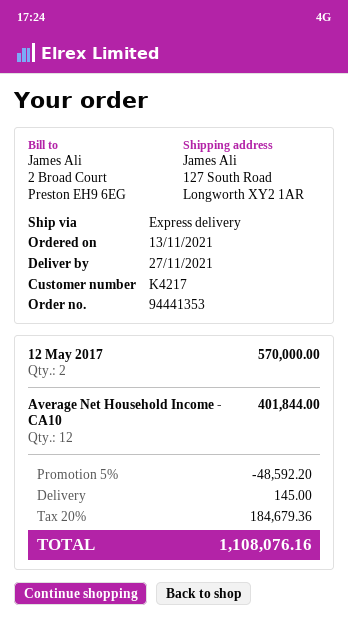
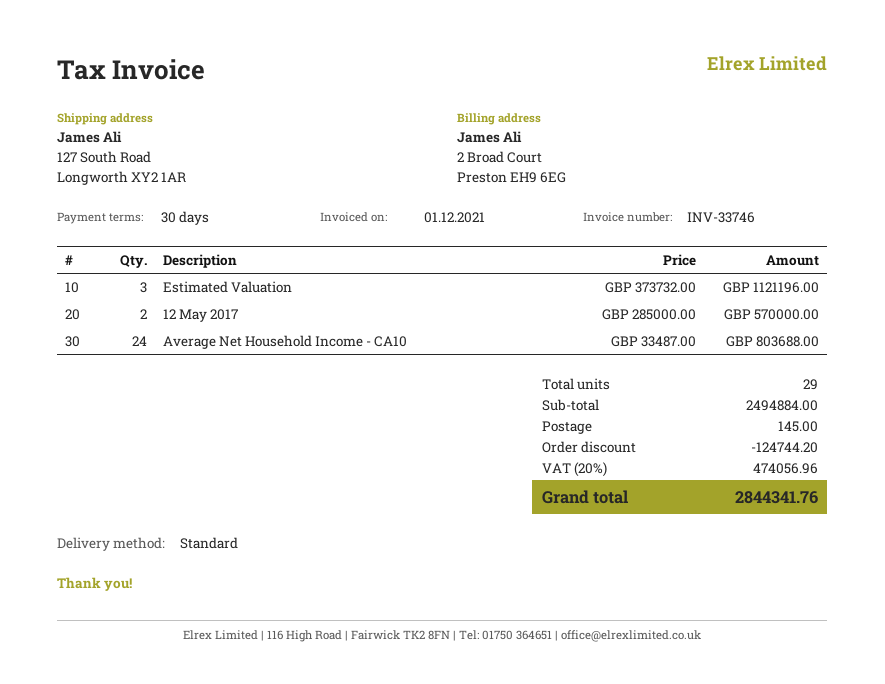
shipping method: express -> standard
Average Net Household Income - CA10: 12 for 401844.00 -> 24 for 803688.00
Estimated Valuation: none -> 3 for 1121196.00
discount: 48592.20 -> 124744.20
tax: 20% = 184679.36 -> 20% = 474056.96
total: 1108076.16 -> 2844341.76

